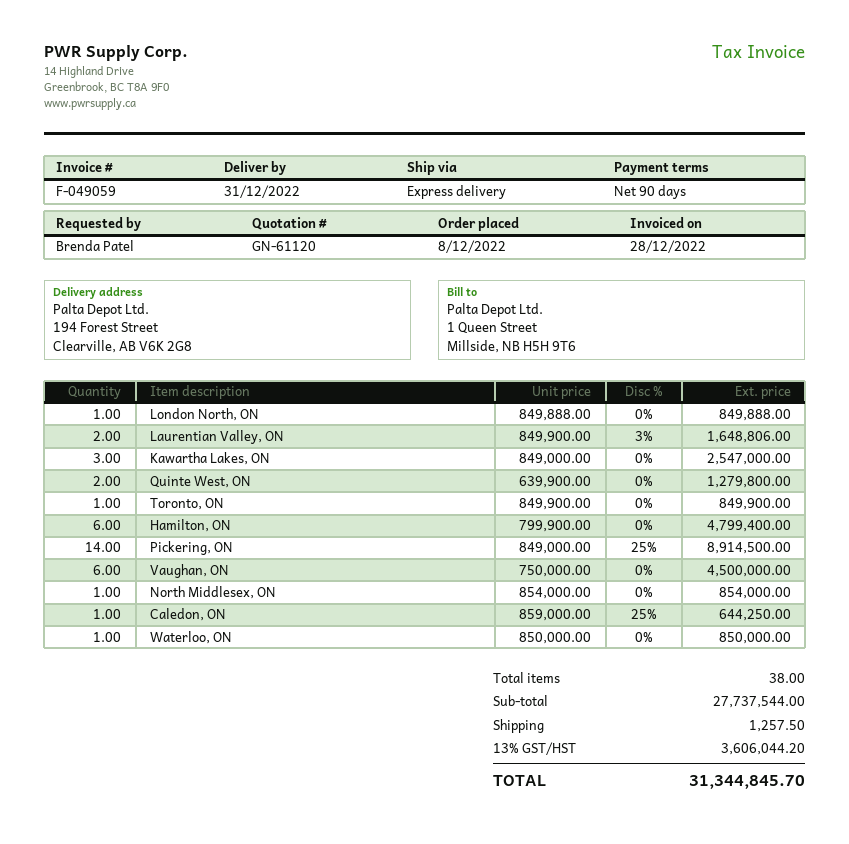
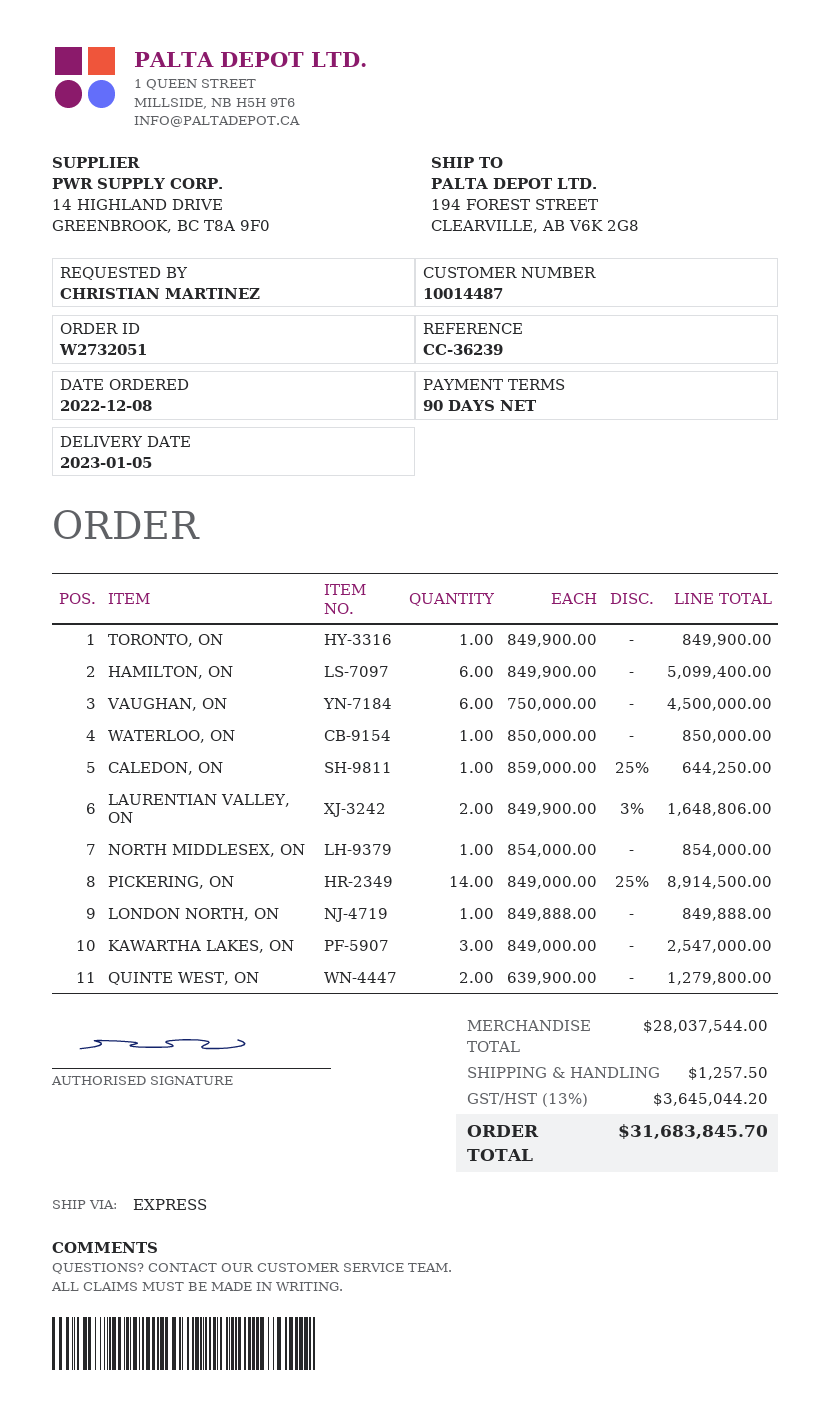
delivery date: 2022-12-31 -> 2023-01-05
ordered by: Brenda Patel -> CHRISTIAN MARTINEZ
Hamilton, ON: 6 x 799900.00 = 4799400.00 -> 6 x 849900.00 = 5099400.00
subtotal: 27737544.00 -> 28037544.00
tax: 13% = 3606044.20 -> 13% = 3645044.20
total: 31344845.70 -> 31683845.70

